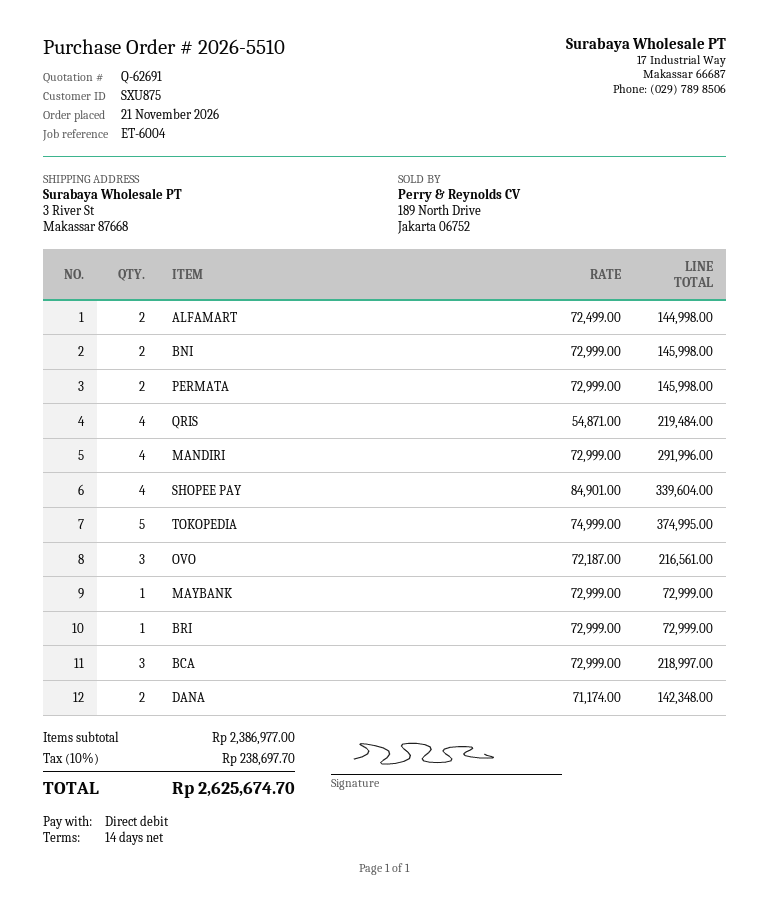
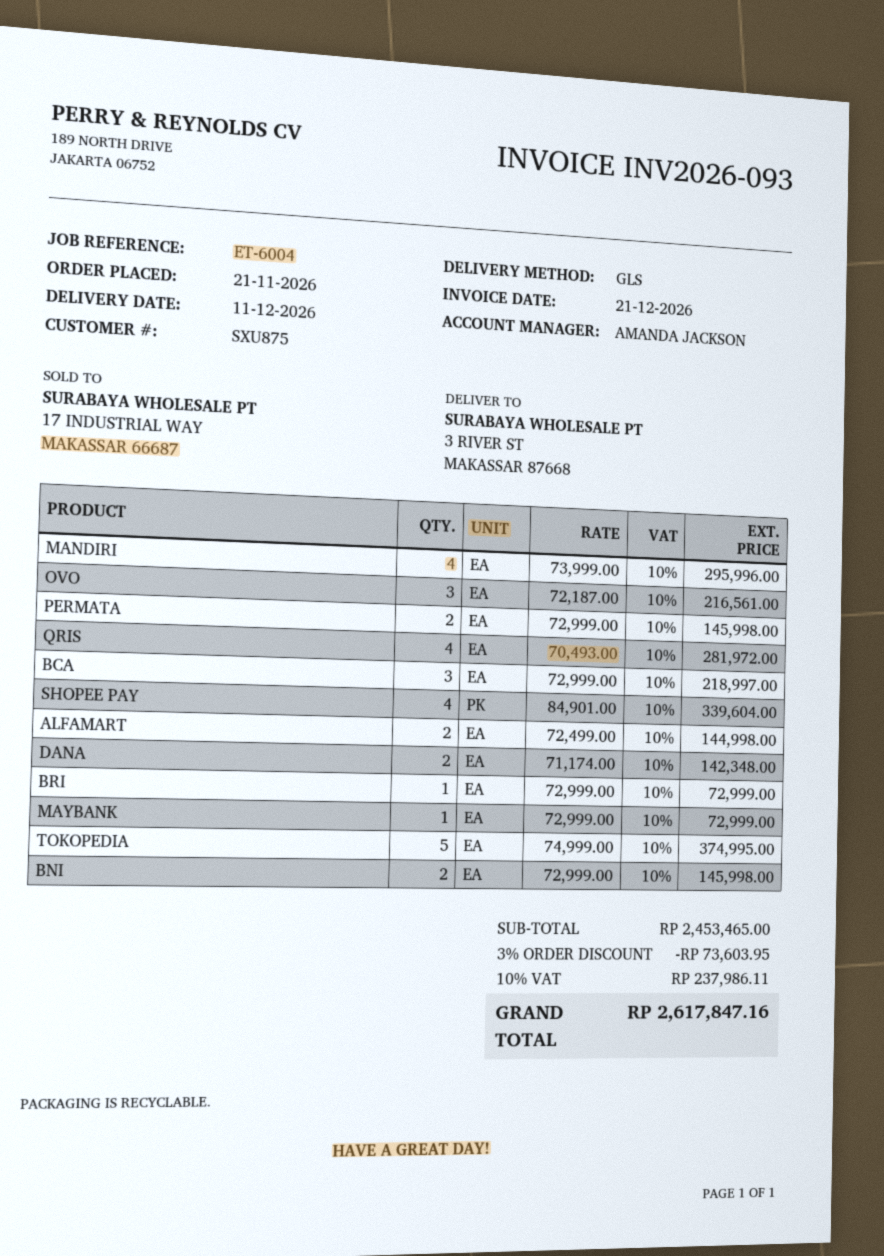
QRIS: 4 x 54871.00 = 219484.00 -> 4 x 70493.00 = 281972.00
MANDIRI: 4 x 72999.00 = 291996.00 -> 4 x 73999.00 = 295996.00
subtotal: 2386977.00 -> 2453465.00
discount: none -> 3% = 73603.95
tax: 10% = 238697.70 -> 10% = 237986.11
total: 2625674.70 -> 2617847.16

